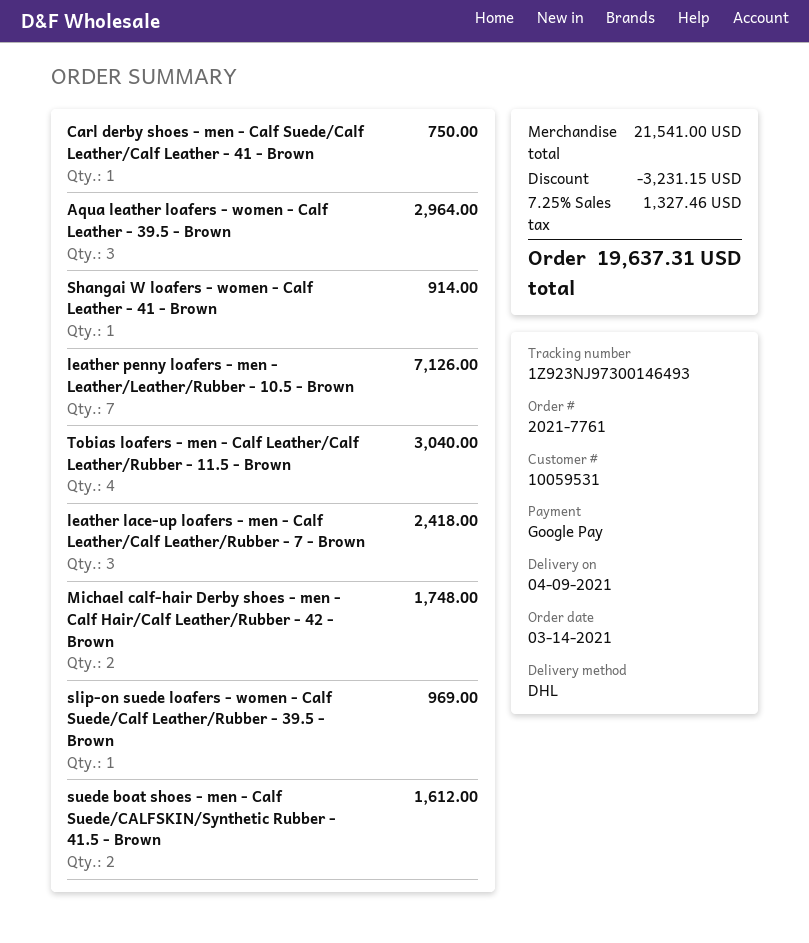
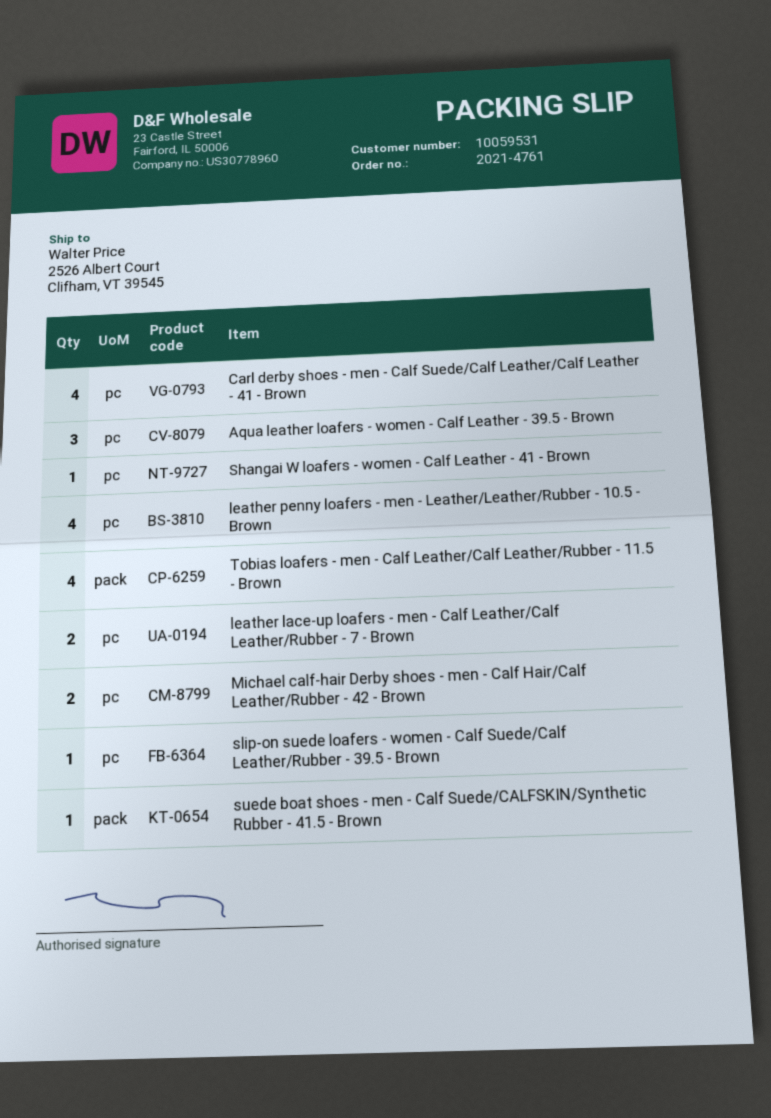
order number: 2021-7761 -> 2021-4761
Carl derby shoes - men - Calf Suede/Calf Leather/Calf Leather - 41 - Brown: 1 -> 4
leather penny loafers - men - Leather/Leather/Rubber - 10.5 - Brown: 7 -> 4
leather lace-up loafers - men - Calf Leather/Calf Leather/Rubber - 7 - Brown: 3 -> 2
suede boat shoes - men - Calf Suede/CALFSKIN/Synthetic Rubber - 41.5 - Brown: 2 -> 1

